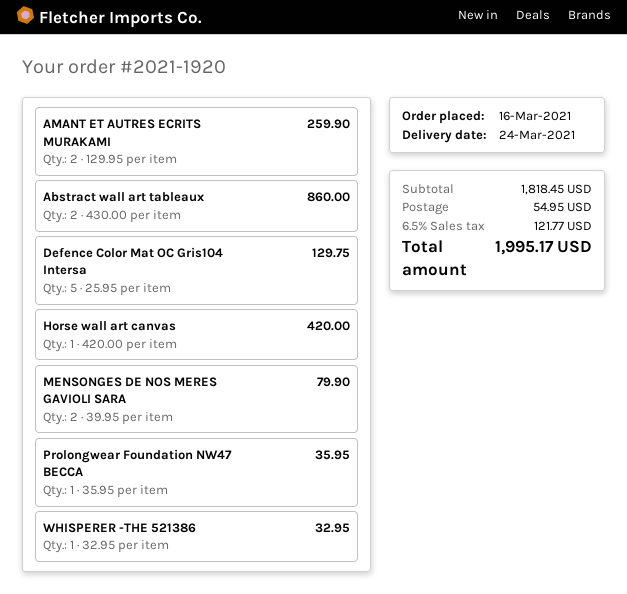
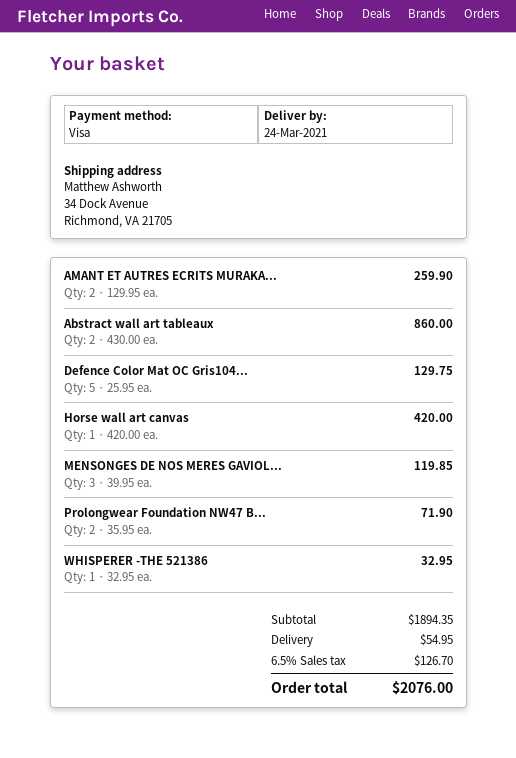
MENSONGES DE NOS MERES GAVIOLI SARA: 2 x 39.95 = 79.90 -> 3 x 39.95 = 119.85
Prolongwear Foundation NW47 BECCA: 1 x 35.95 = 35.95 -> 2 x 35.95 = 71.90
subtotal: 1818.45 -> 1894.35
tax: 6.5% = 121.77 -> 6.5% = 126.70
total: 1995.17 -> 2076.00

